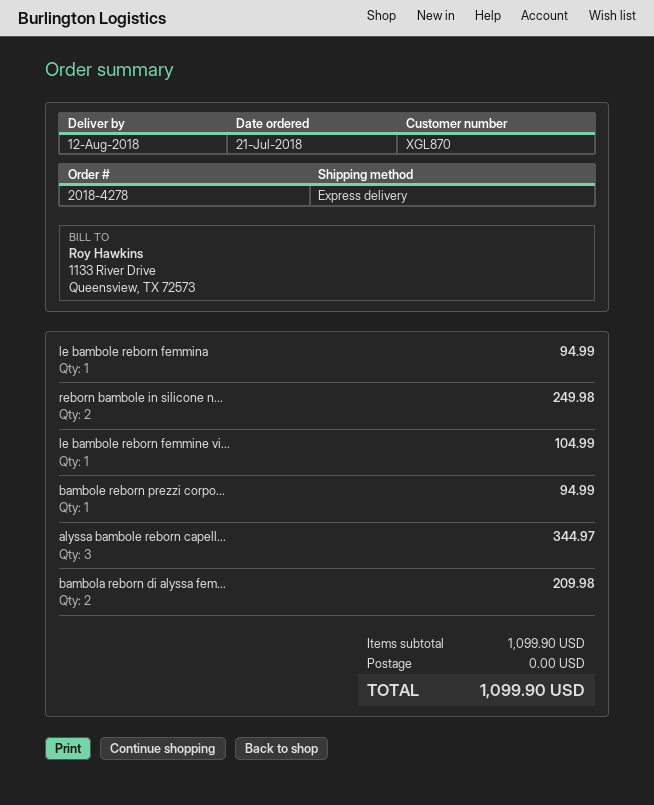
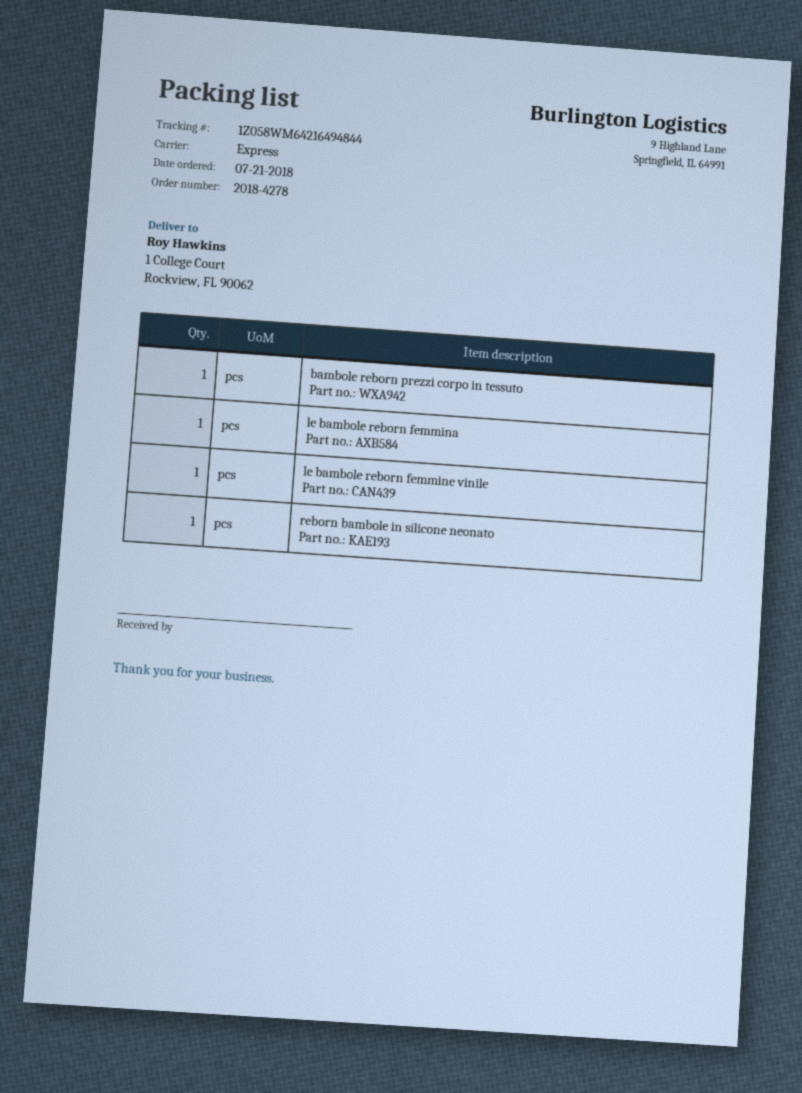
reborn bambole in silicone n...: 2 -> 1
alyssa bambole reborn capell...: 3 -> none
bambola reborn di alyssa fem...: 2 -> none

